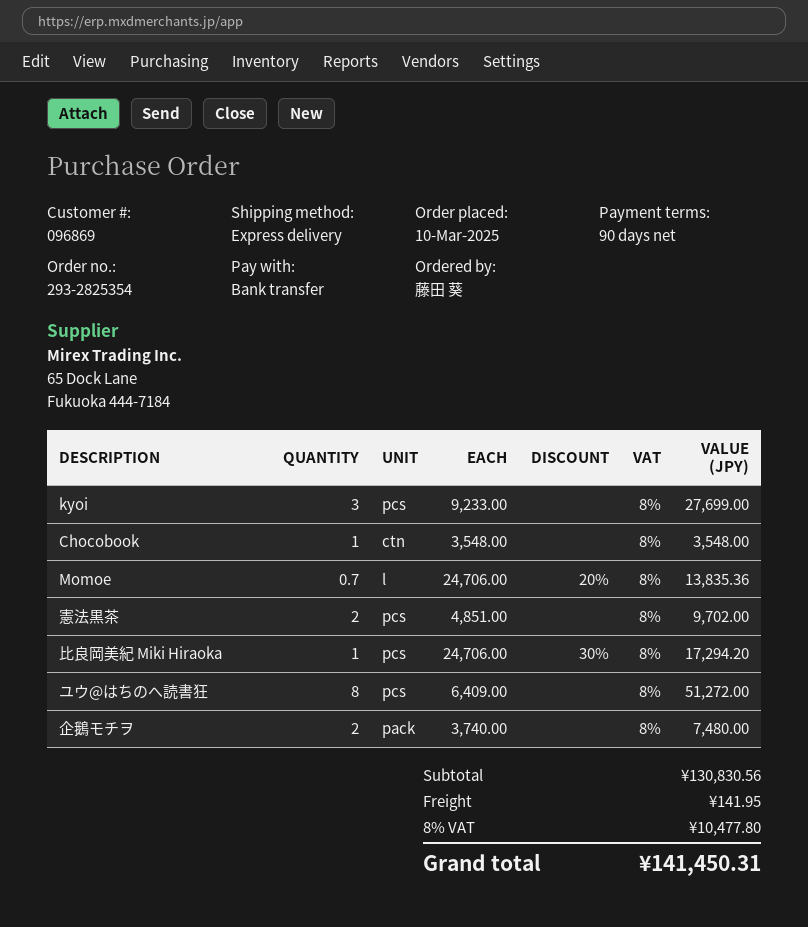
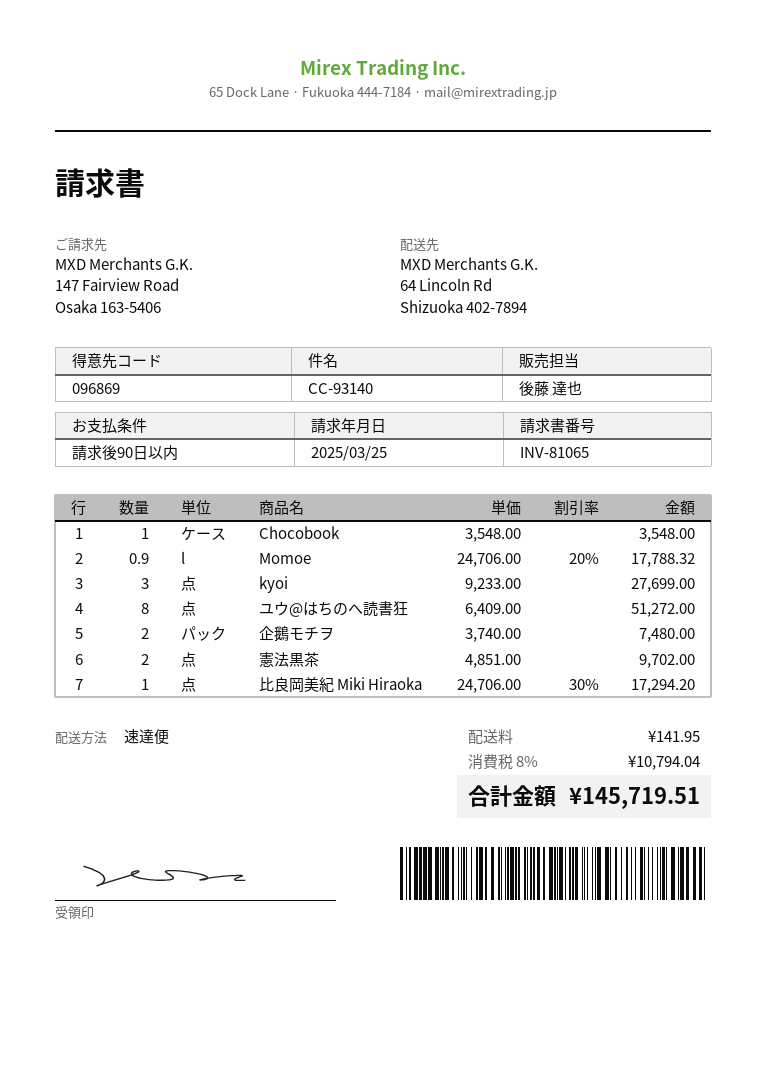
Momoe: 0.7 x 24706.00 - 20% = 13835.36 -> 0.9 x 24706.00 - 20% = 17788.32
tax: 8% = 10477.80 -> 8% = 10794.04
total: 141450.31 -> 145719.51

